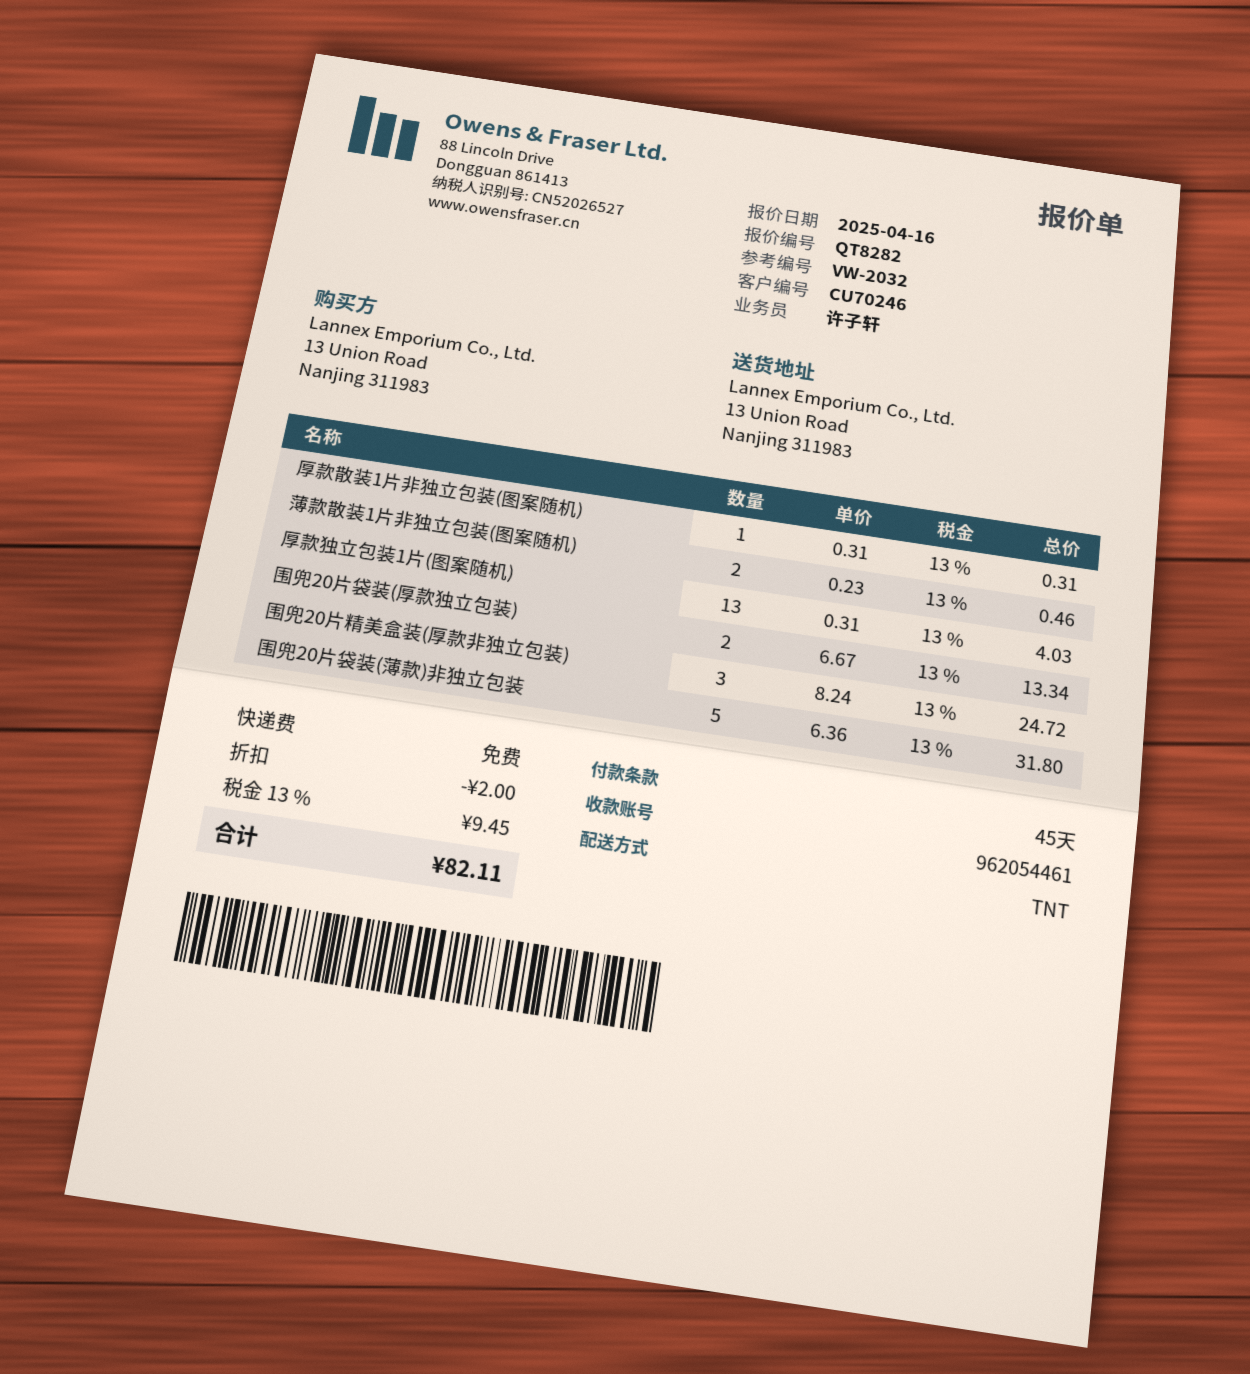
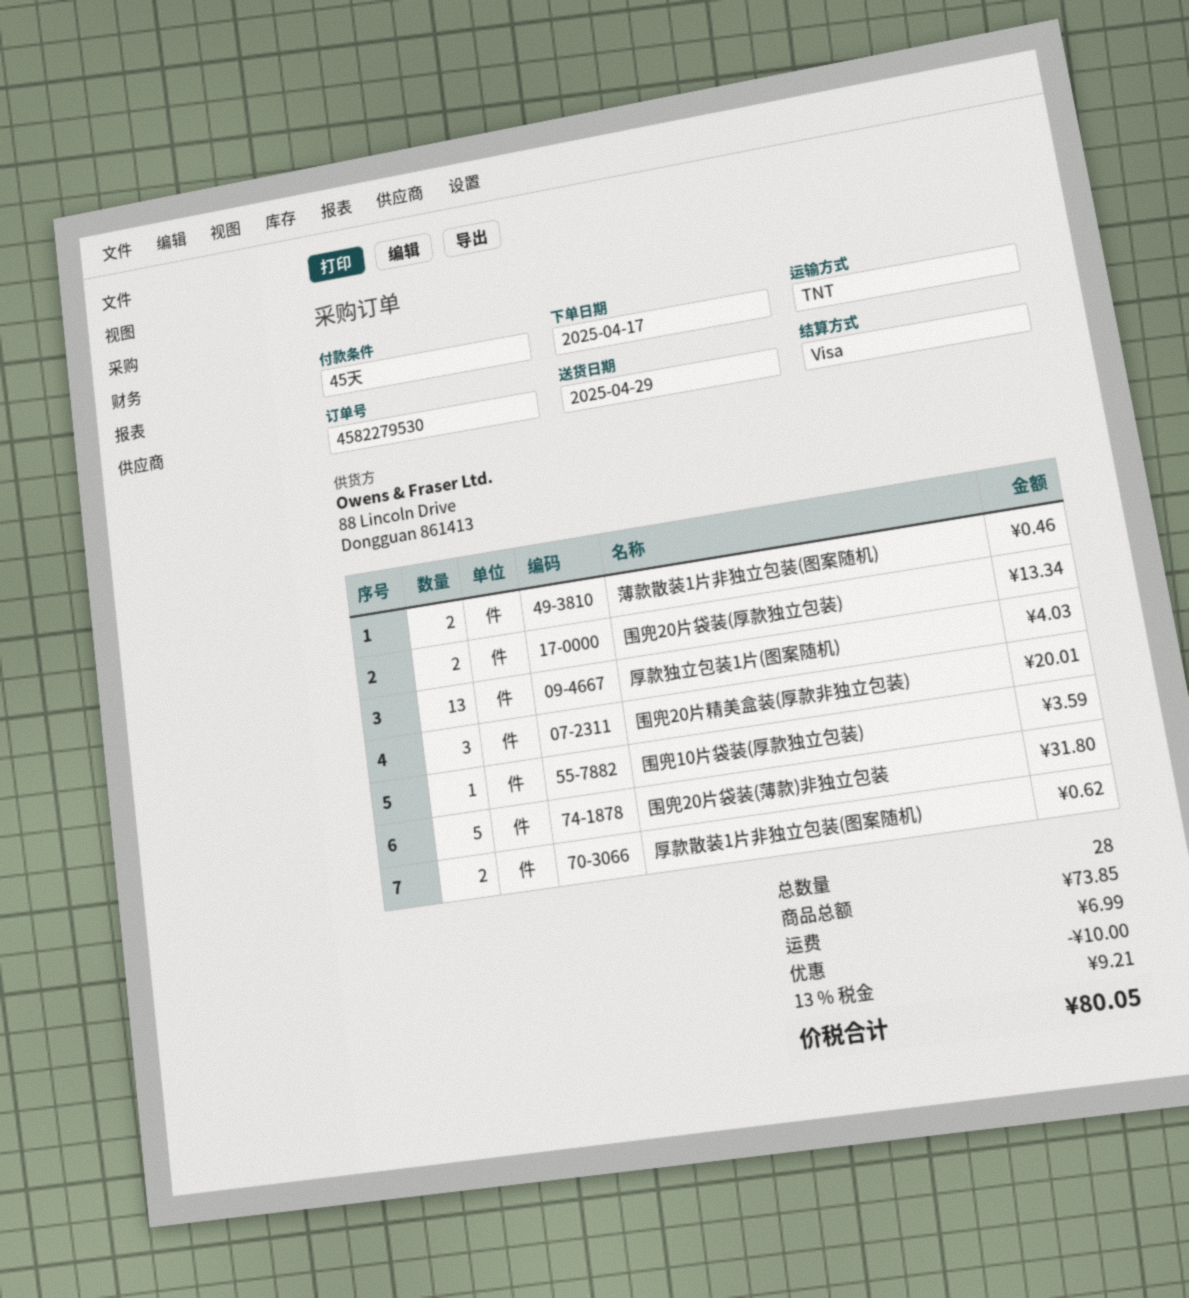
厚款散装1片非独立包装(图案随机): 1 for 0.31 -> 2 for 0.62
围兜20片精美盒装(厚款非独立包装): 3 for 24.72 -> 3 for 20.01
围兜10片袋装(厚款独立包装): none -> 1 for 3.59
discount: 2.00 -> 10.00
shipping: 0.00 -> 6.99
tax: 13% = 9.45 -> 13% = 9.21
total: 82.11 -> 80.05

